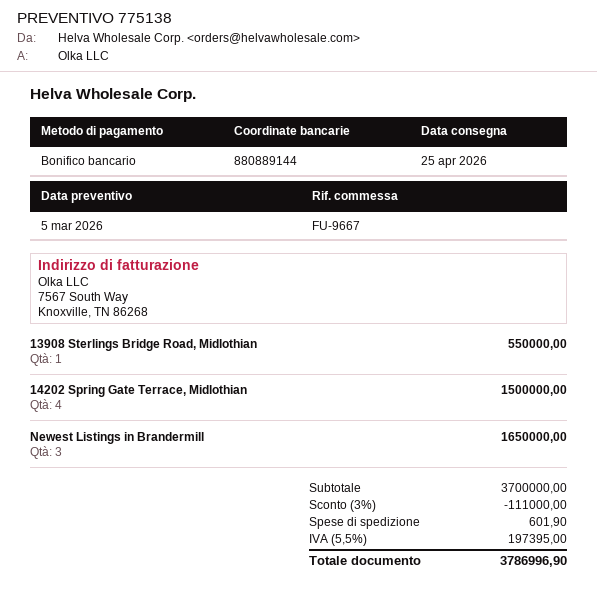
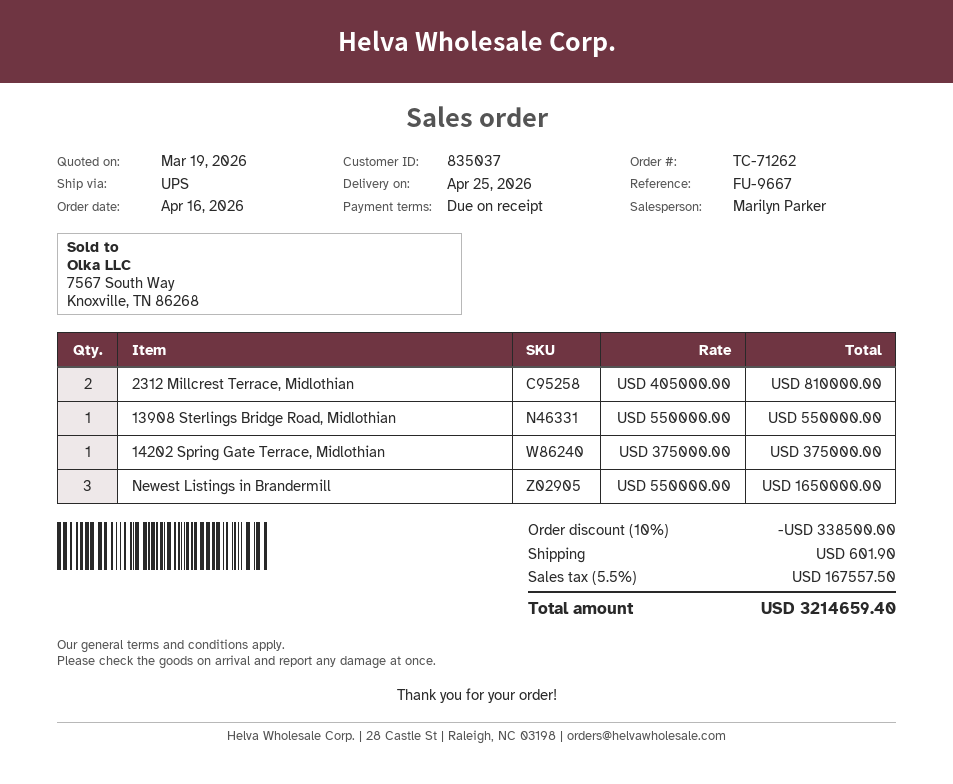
quote date: 2026-03-05 -> 2026-03-19
14202 Spring Gate Terrace, Midlothian: 4 for 1500000.00 -> 1 for 375000.00
2312 Millcrest Terrace, Midlothian: none -> 2 for 810000.00
discount: 3% = 111000.00 -> 10% = 338500.00
tax: 5.5% = 197395.00 -> 5.5% = 167557.50
total: 3786996.90 -> 3214659.40

